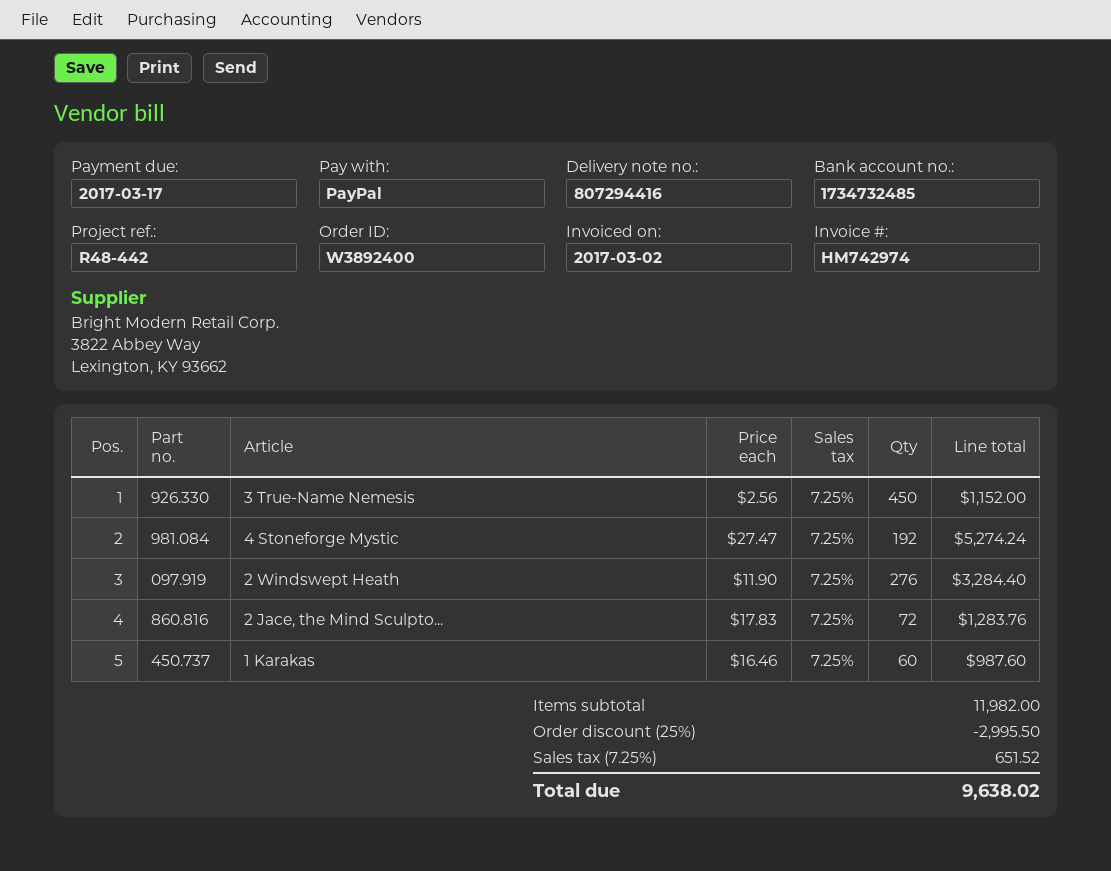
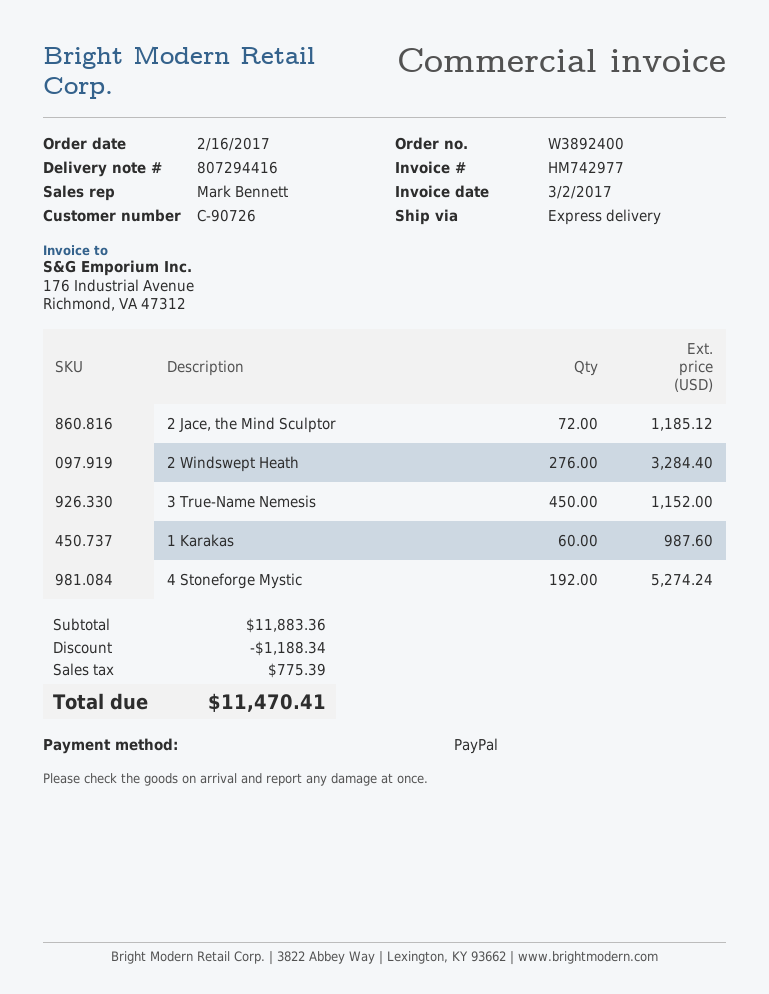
invoice number: HM742974 -> HM742977
2 Jace, the Mind Sculpto...: 72 for 1283.76 -> 72 for 1185.12
subtotal: 11982.00 -> 11883.36
discount: 2995.50 -> 1188.34
tax: 651.52 -> 775.39
total: 9638.02 -> 11470.41

